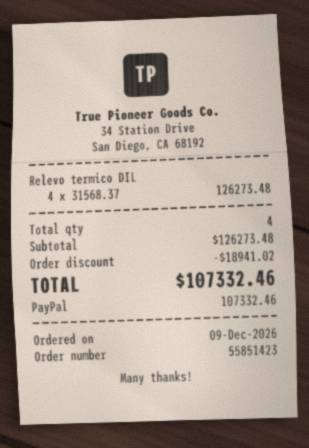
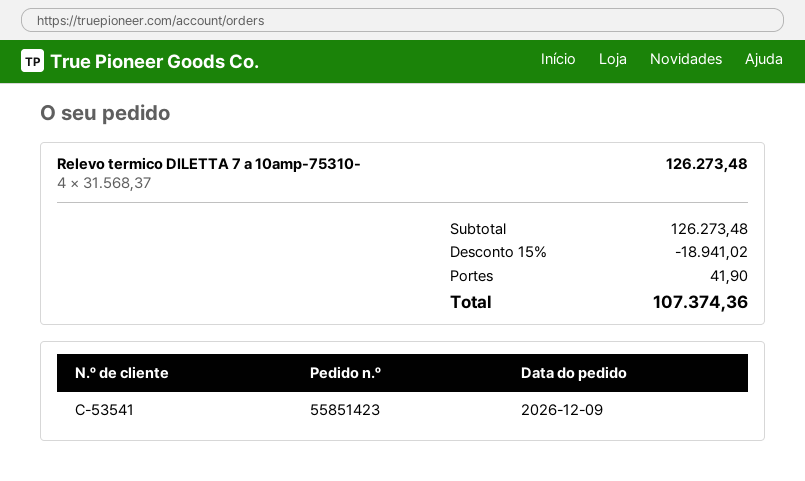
shipping: none -> 41.90
total: 107332.46 -> 107374.36

